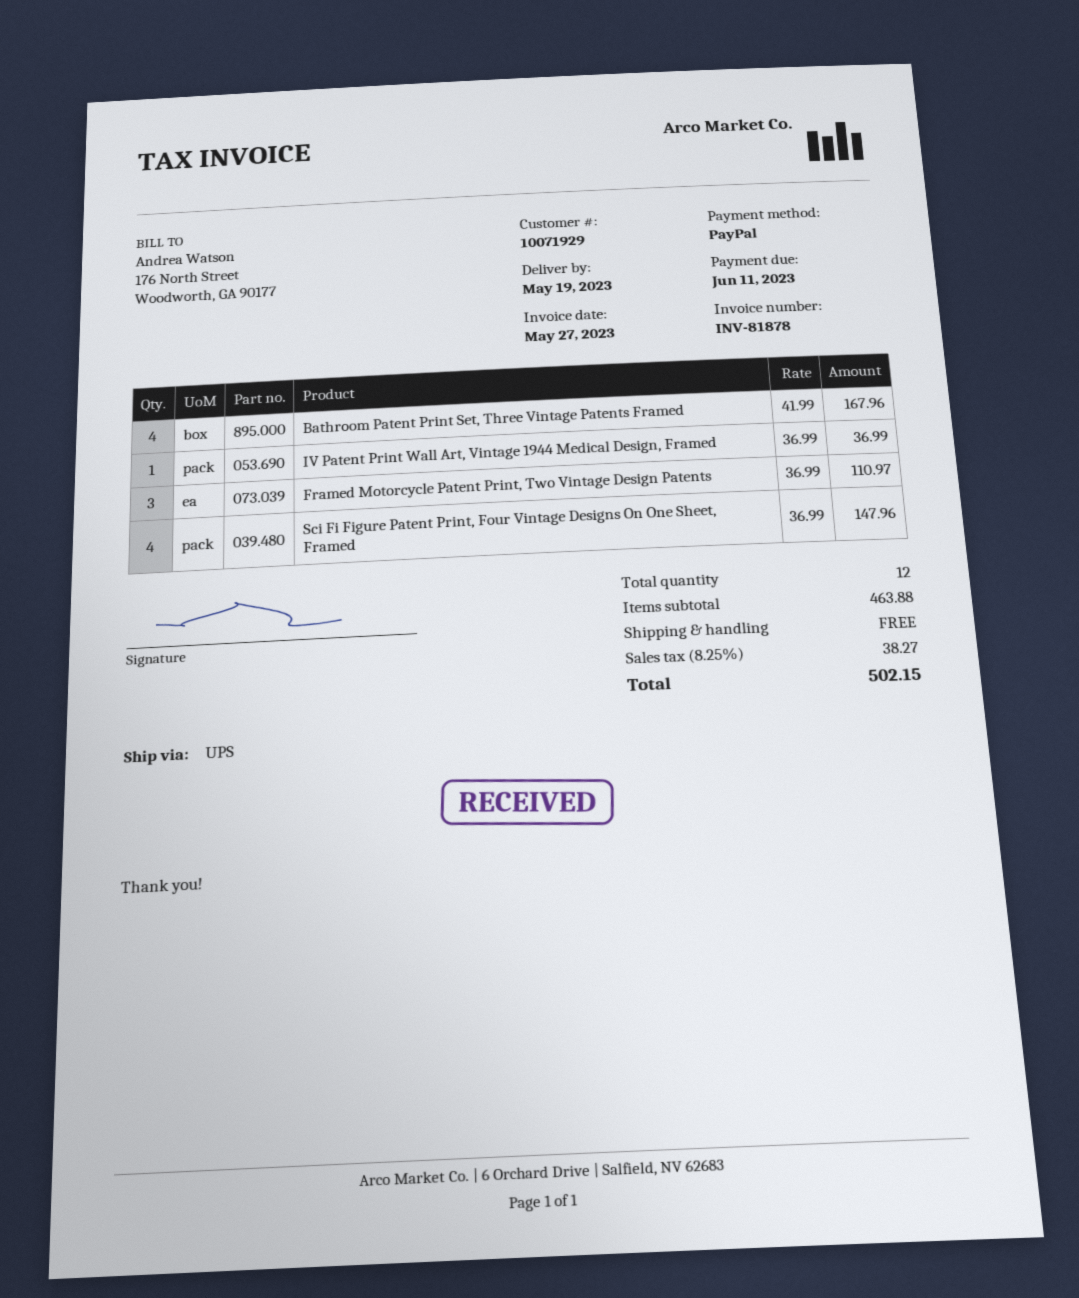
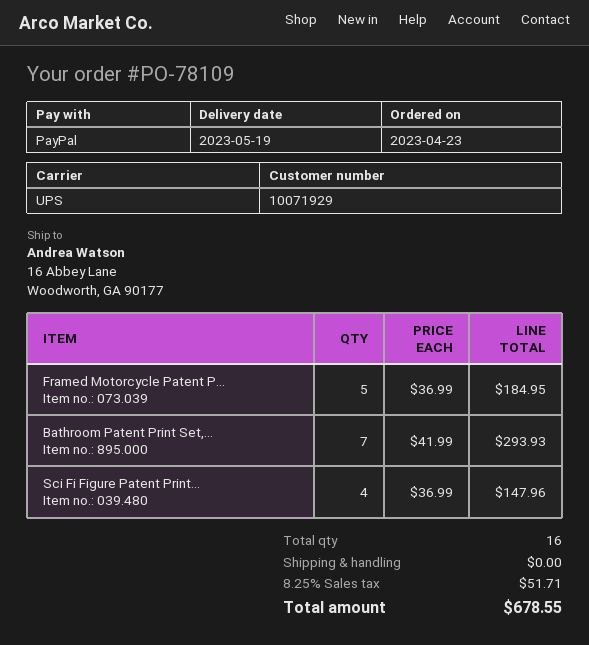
Bathroom Patent Print Set, Three Vintage Patents Framed: 4 x 41.99 = 167.96 -> 7 x 41.99 = 293.93
IV Patent Print Wall Art, Vintage 1944 Medical Design, Framed: 1 x 36.99 = 36.99 -> none
Framed Motorcycle Patent Print, Two Vintage Design Patents: 3 x 36.99 = 110.97 -> 5 x 36.99 = 184.95
total quantity: 12 -> 16
tax: 8.25% = 38.27 -> 8.25% = 51.71
total: 502.15 -> 678.55

